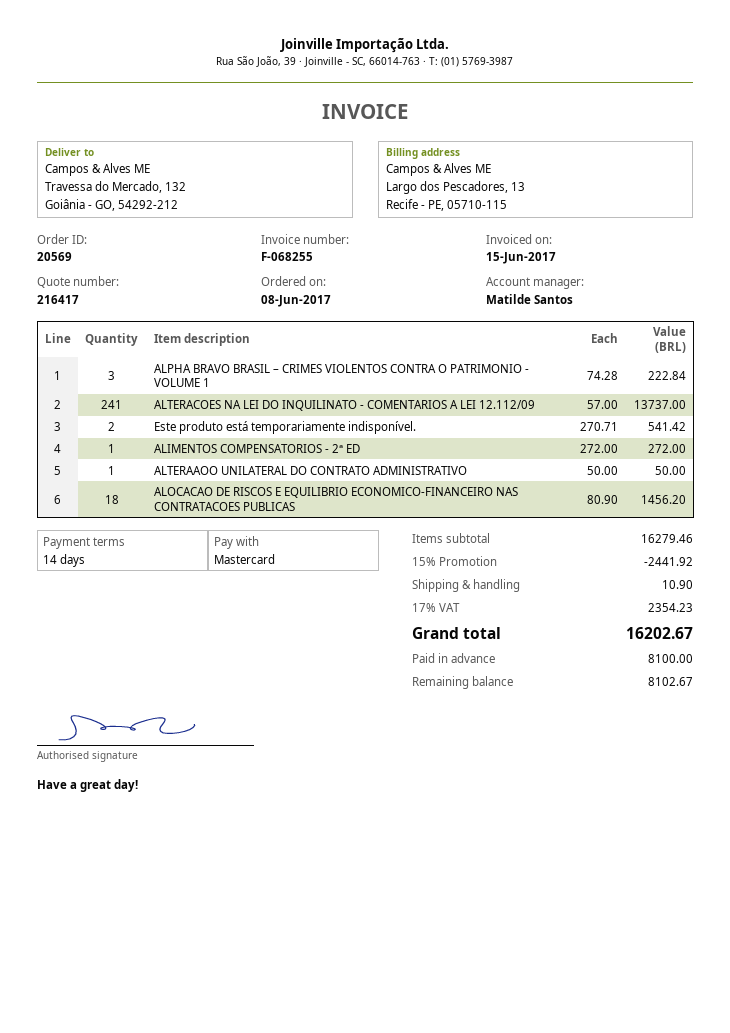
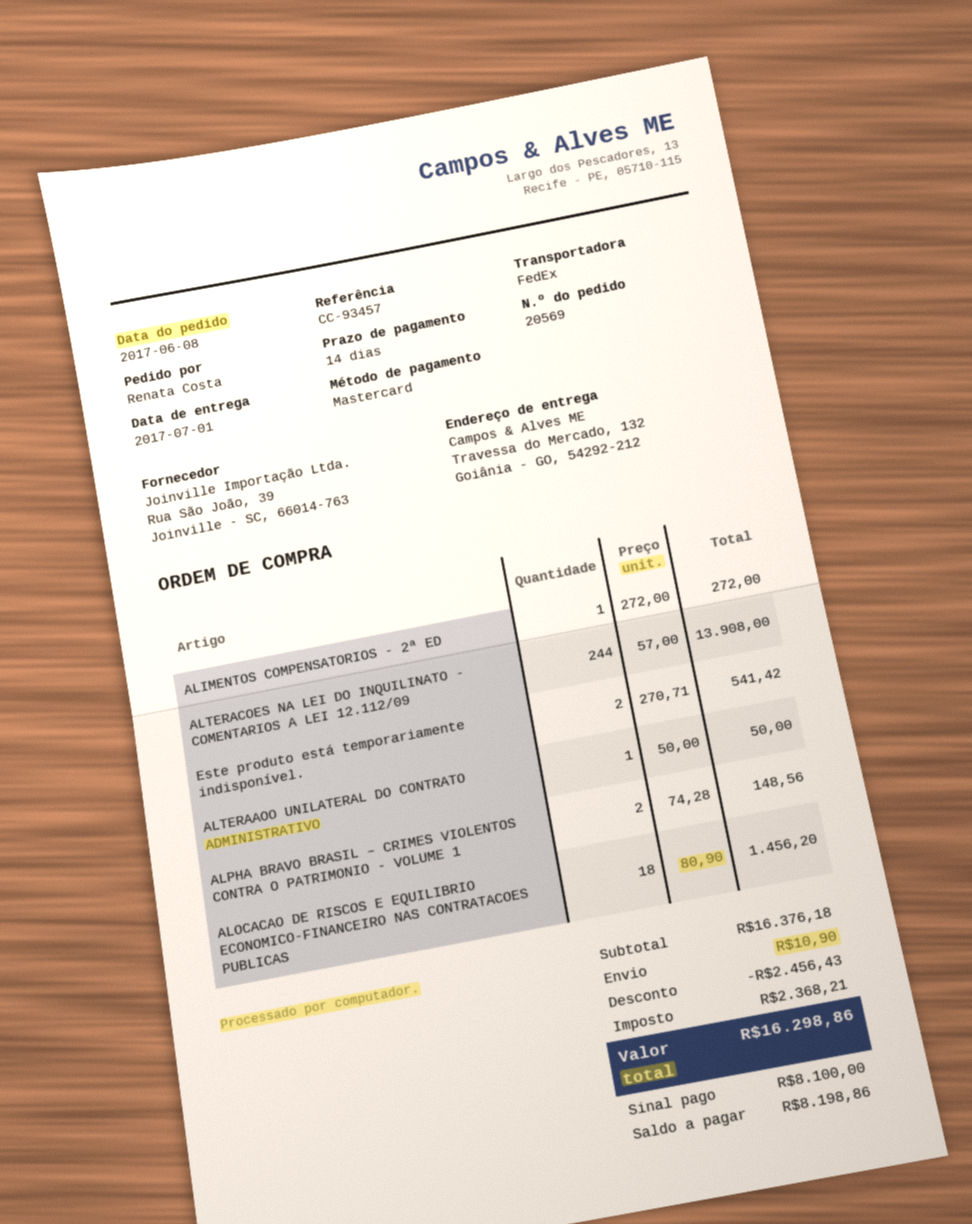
ALPHA BRAVO BRASIL – CRIMES VIOLENTOS CONTRA O PATRIMONIO - VOLUME 1: 3 x 74.28 = 222.84 -> 2 x 74.28 = 148.56
ALTERACOES NA LEI DO INQUILINATO - COMENTARIOS A LEI 12.112/09: 241 x 57.00 = 13737.00 -> 244 x 57.00 = 13908.00
subtotal: 16279.46 -> 16376.18
discount: 2441.92 -> 2456.43
tax: 2354.23 -> 2368.21
total: 16202.67 -> 16298.86
balance: 8102.67 -> 8198.86

